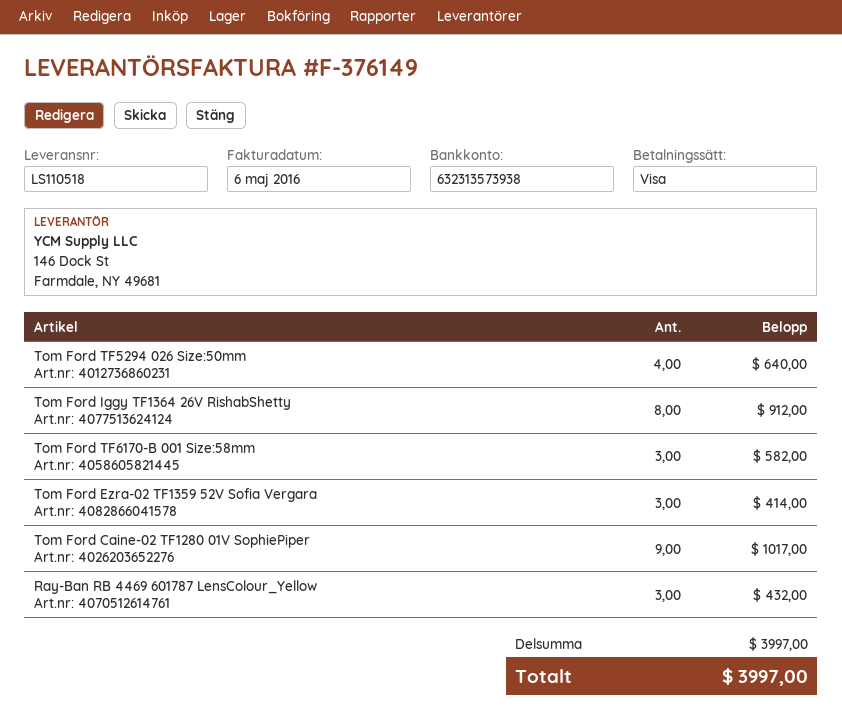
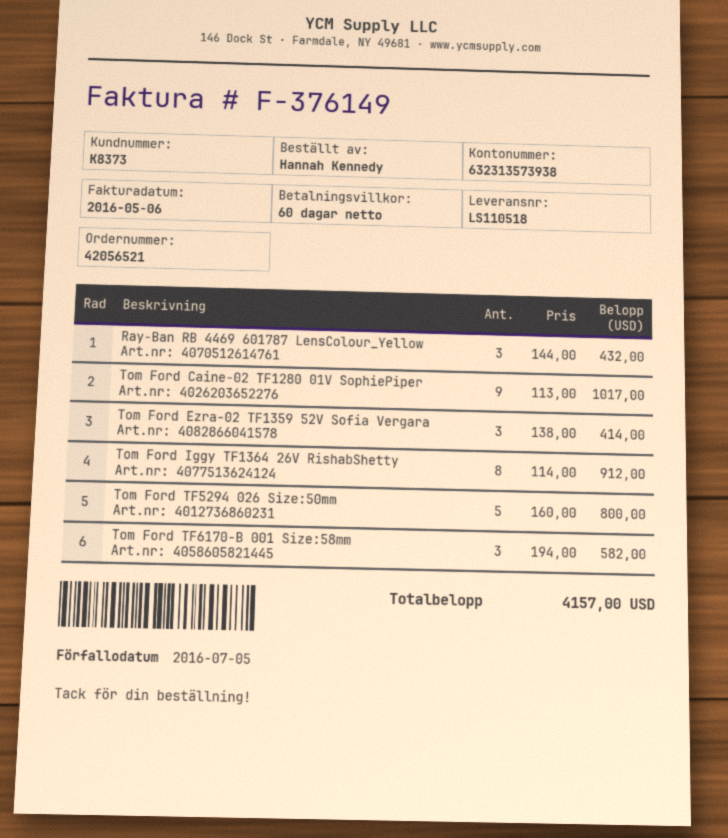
Tom Ford TF5294 026 Size:50mm: 4 for 640.00 -> 5 for 800.00
total: 3997.00 -> 4157.00

